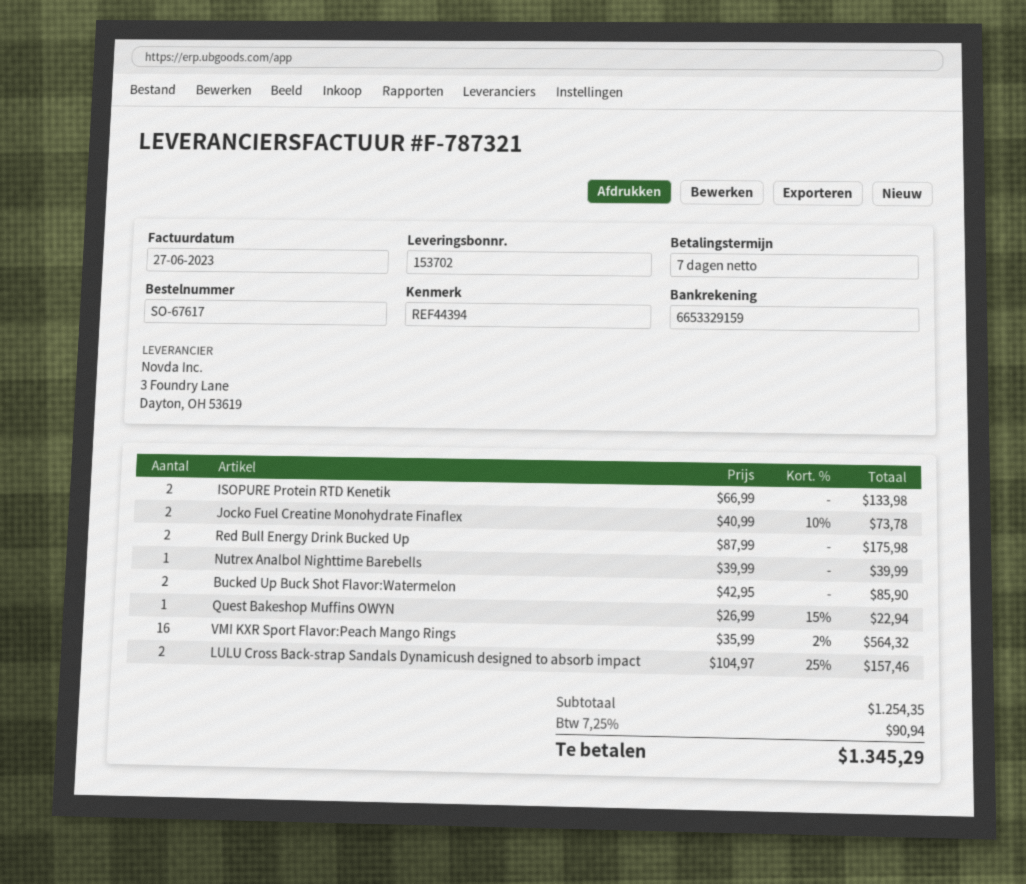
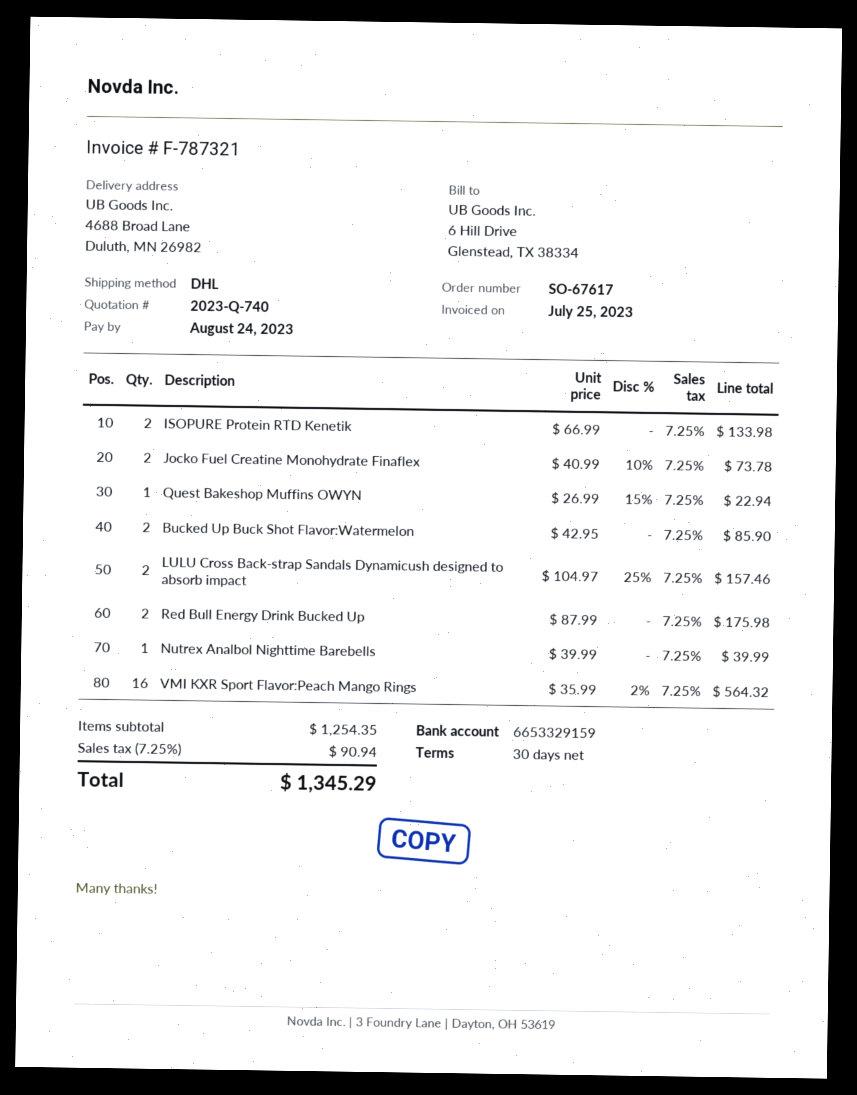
invoice date: 2023-06-27 -> 2023-07-25
payment terms: 7 days -> 30 days

